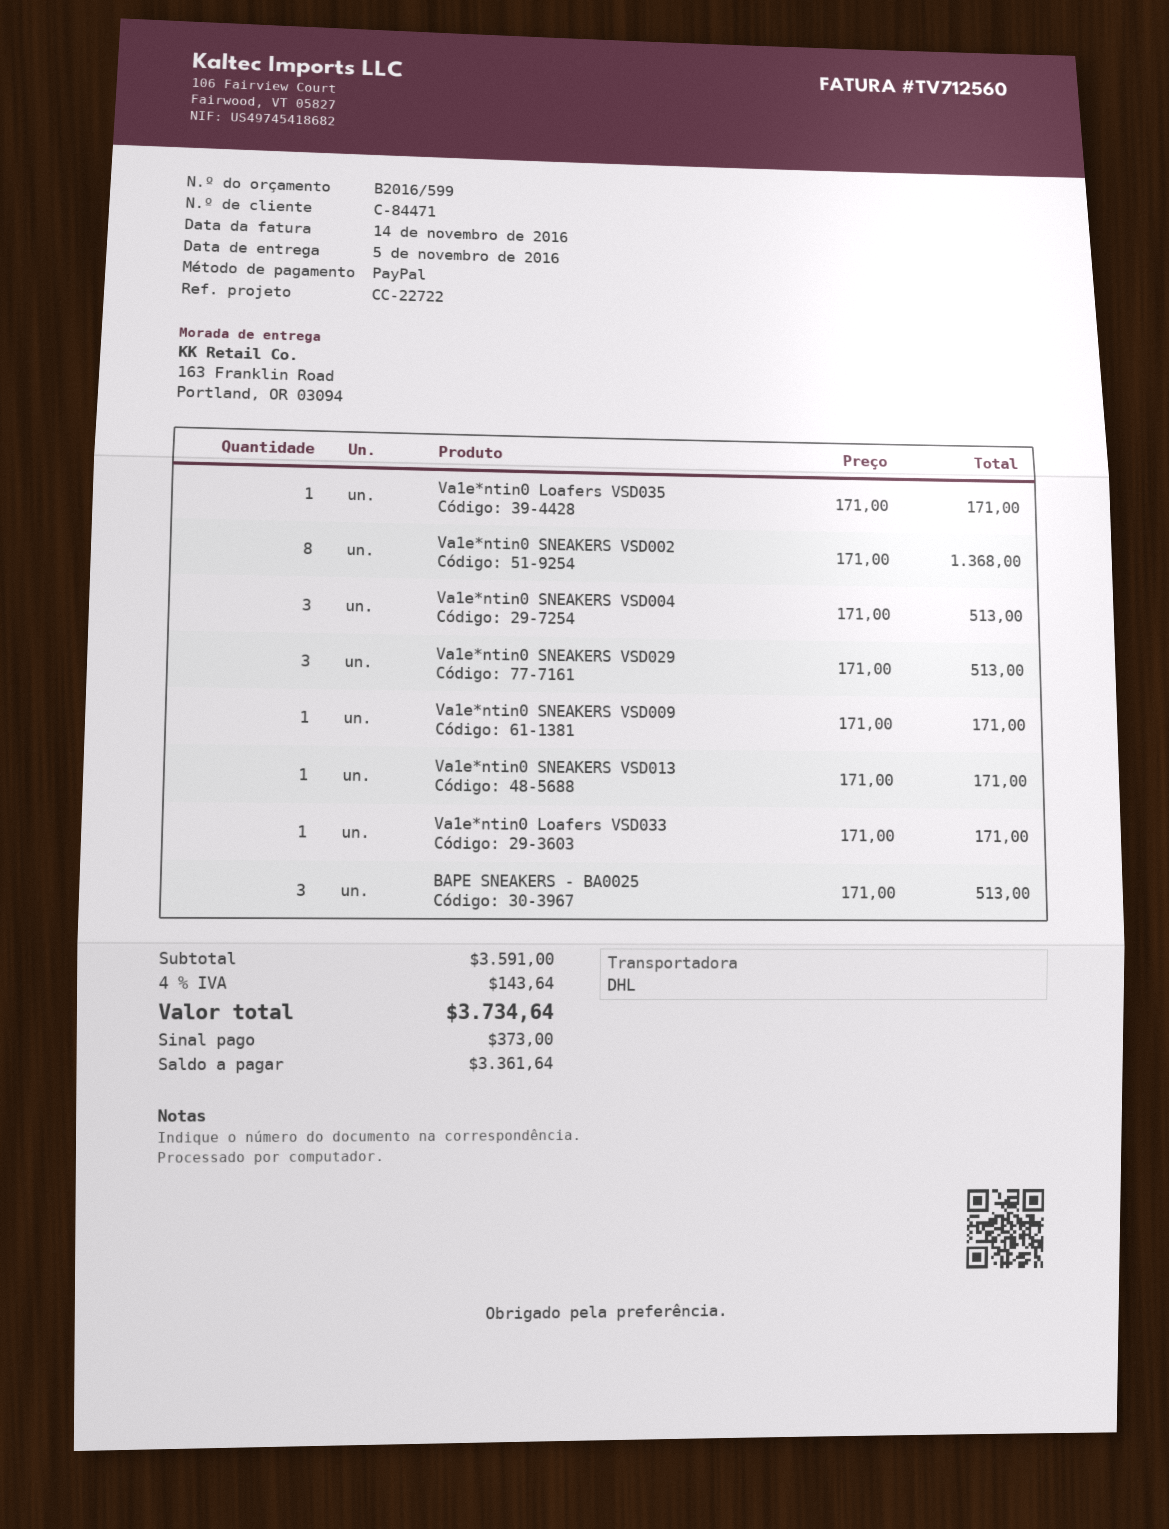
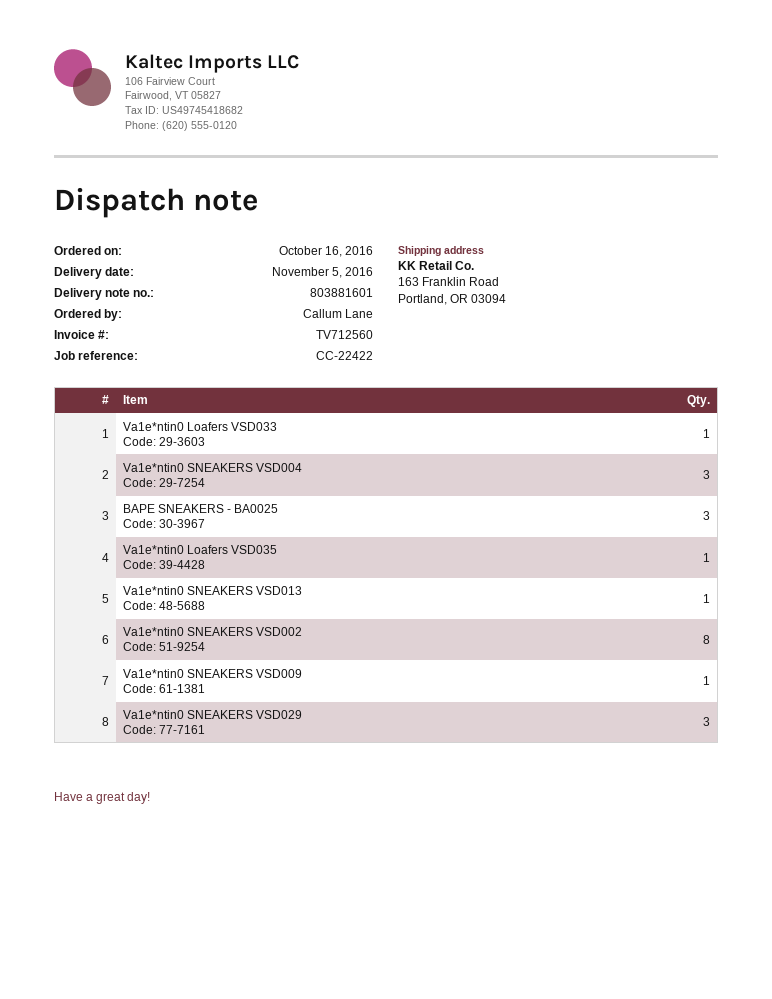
reference: CC-22722 -> CC-22422

